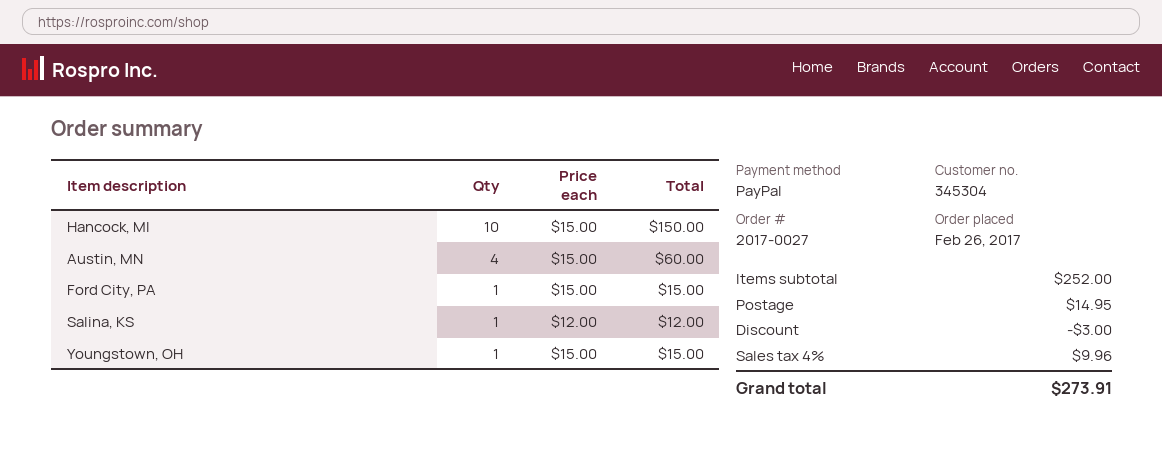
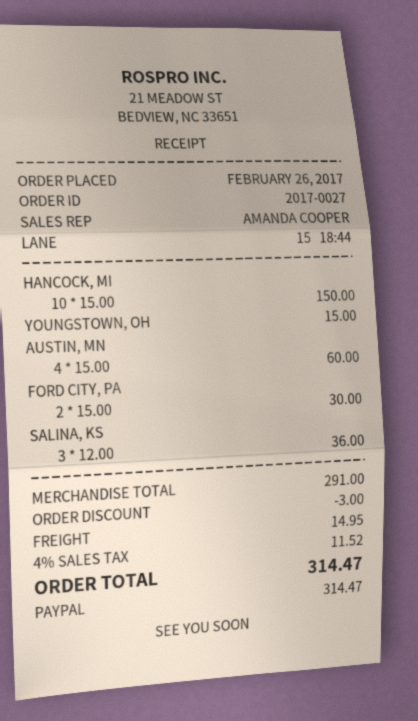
Ford City, PA: 1 x 15.00 = 15.00 -> 2 x 15.00 = 30.00
Salina, KS: 1 x 12.00 = 12.00 -> 3 x 12.00 = 36.00
subtotal: 252.00 -> 291.00
tax: 4% = 9.96 -> 4% = 11.52
total: 273.91 -> 314.47

